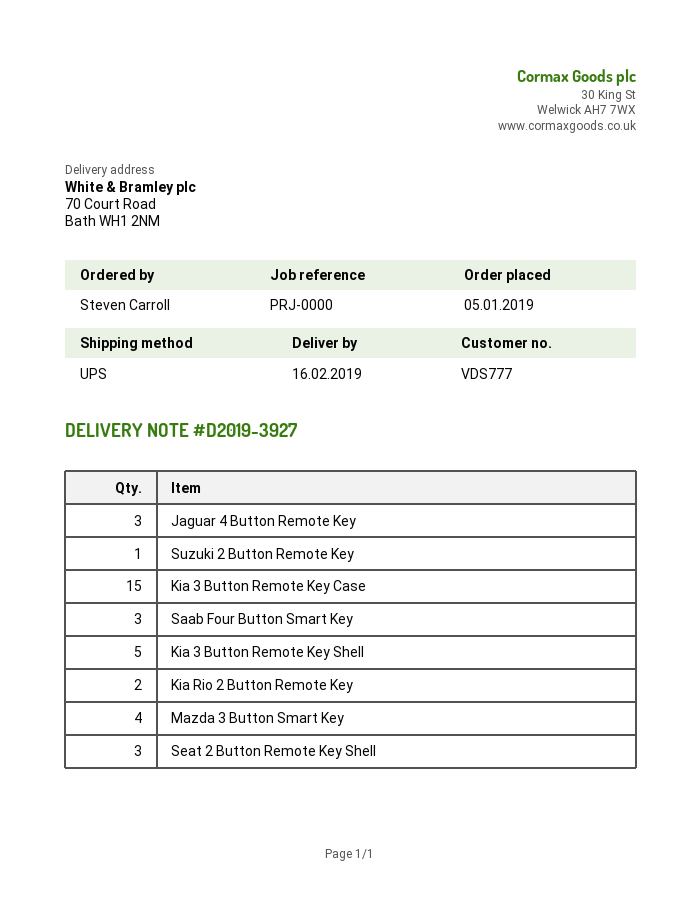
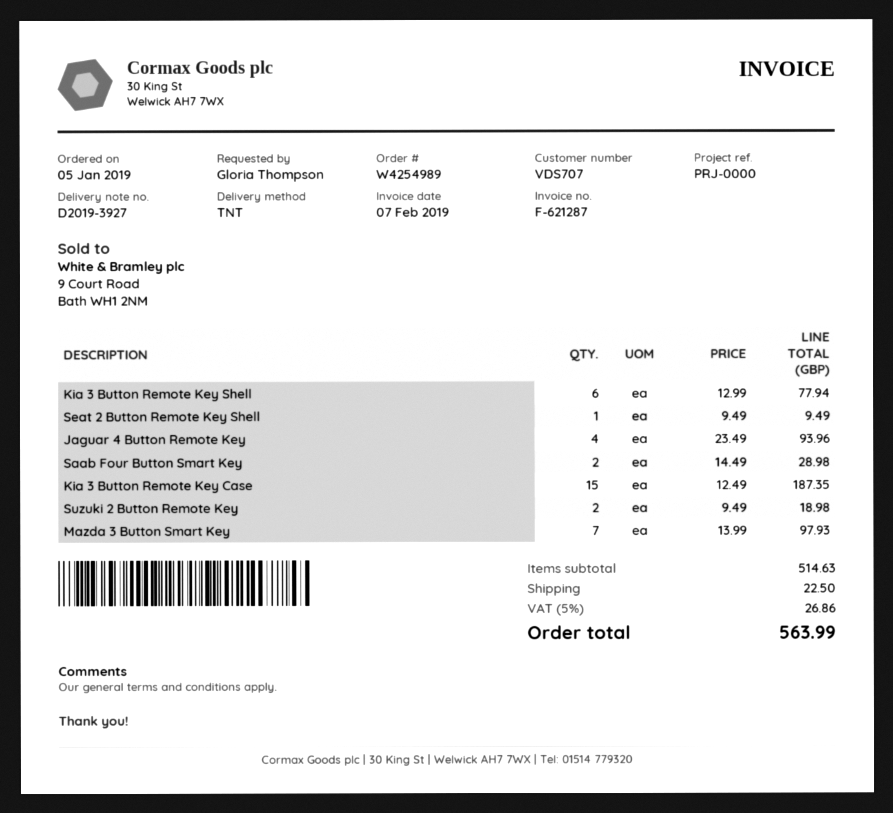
customer number: VDS777 -> VDS707
ordered by: Steven Carroll -> Gloria Thompson
shipping method: UPS -> TNT
Jaguar 4 Button Remote Key: 3 -> 4
Suzuki 2 Button Remote Key: 1 -> 2
Saab Four Button Smart Key: 3 -> 2
Kia 3 Button Remote Key Shell: 5 -> 6
Kia Rio 2 Button Remote Key: 2 -> none
Mazda 3 Button Smart Key: 4 -> 7
Seat 2 Button Remote Key Shell: 3 -> 1

